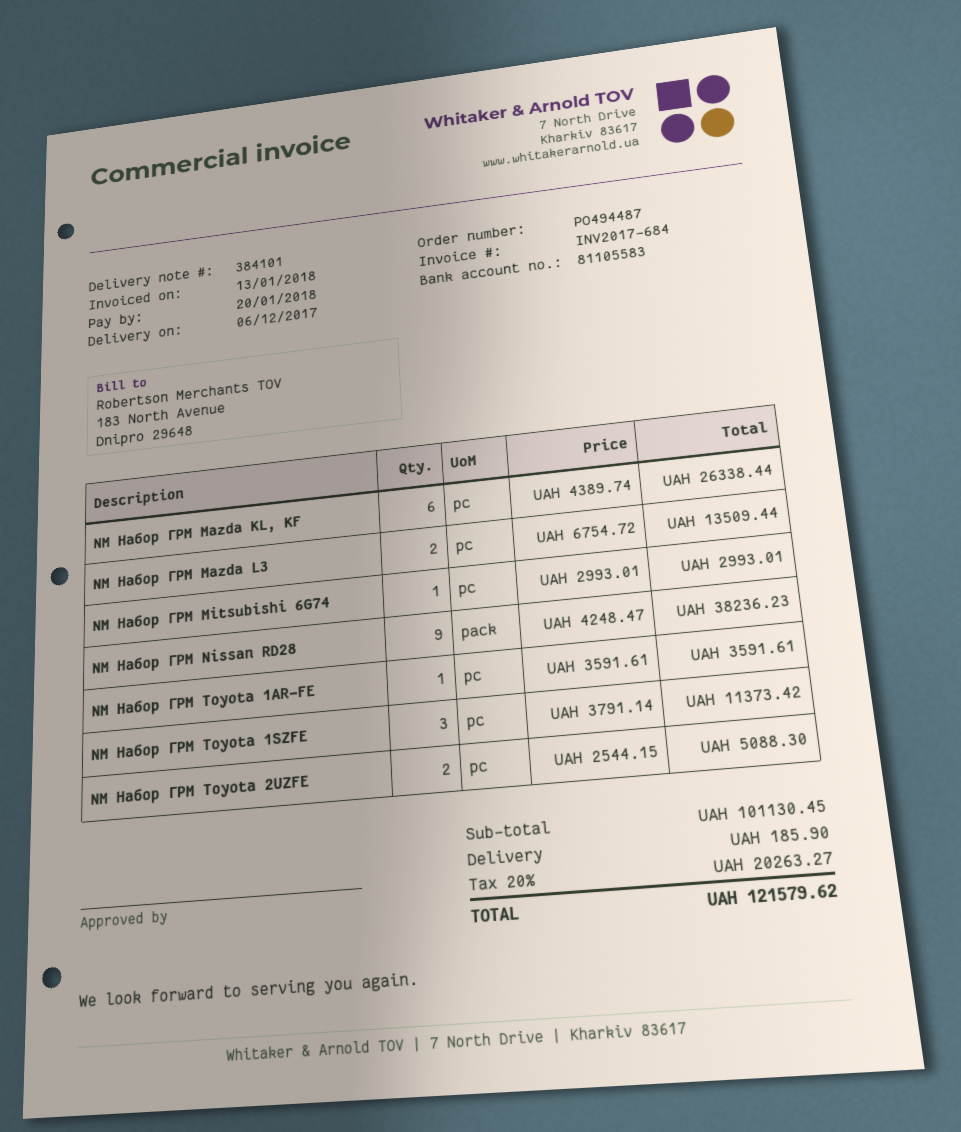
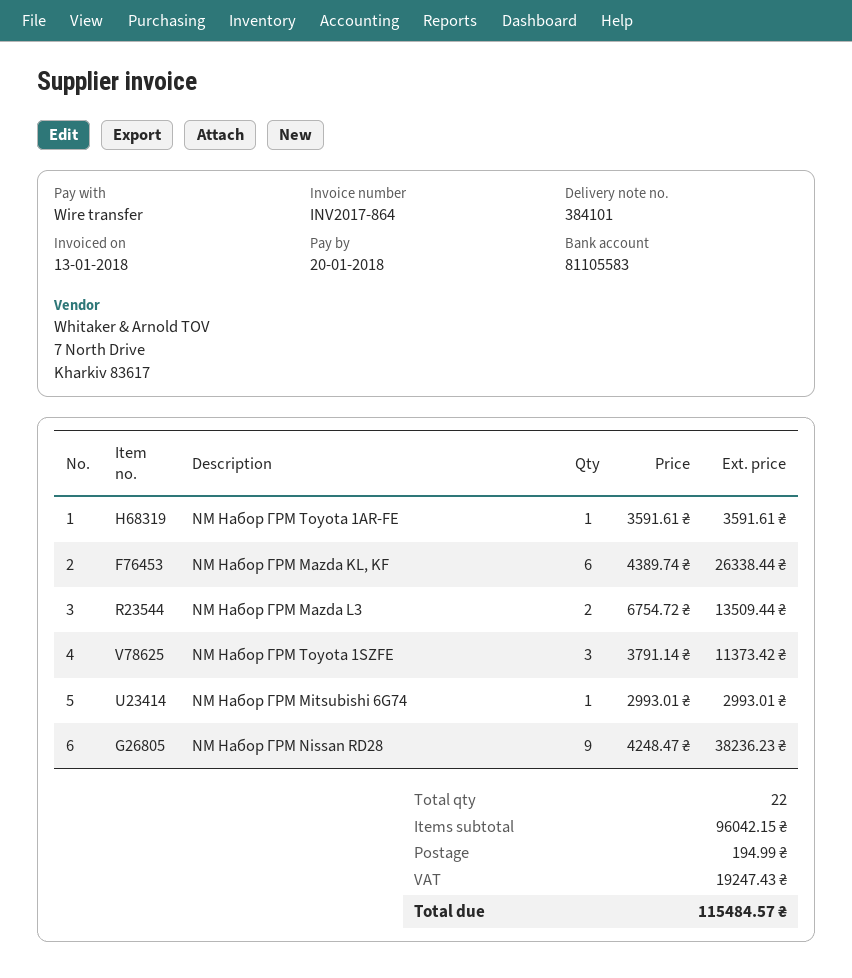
invoice number: INV2017-684 -> INV2017-864
NM Набор ГРМ Toyota 2UZFE: 2 x 2544.15 = 5088.30 -> none
subtotal: 101130.45 -> 96042.15
shipping: 185.90 -> 194.99
tax: 20263.27 -> 19247.43
total: 121579.62 -> 115484.57

